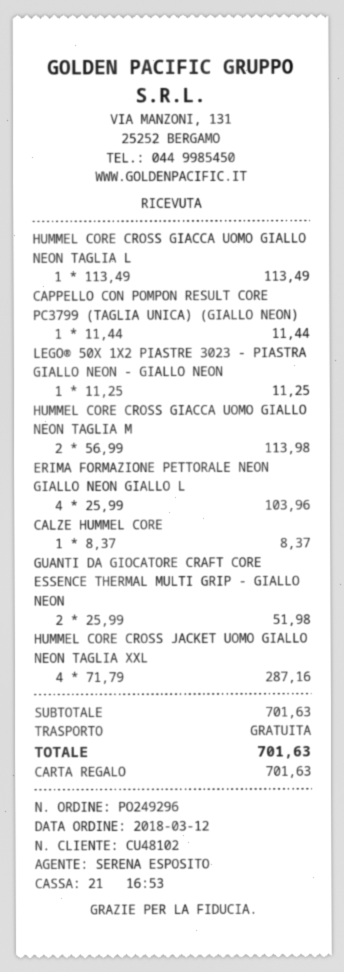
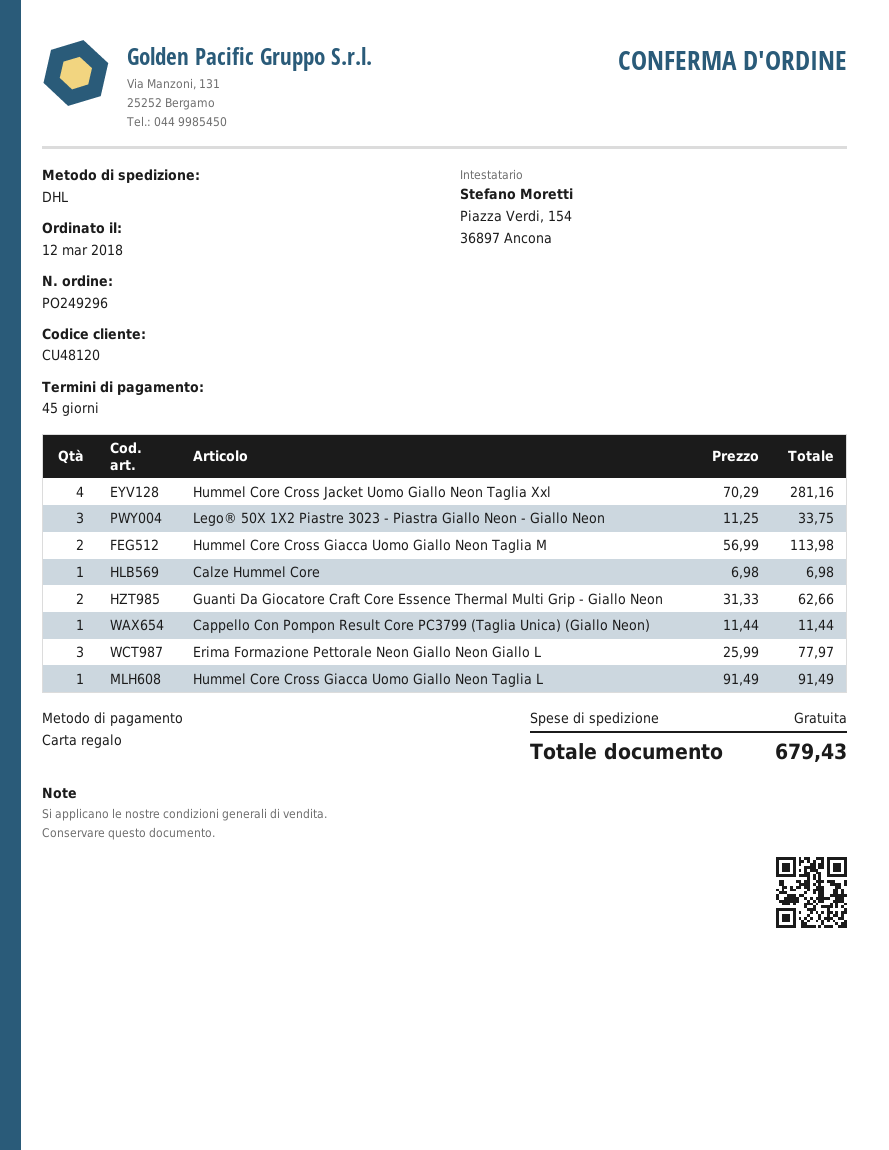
customer number: CU48102 -> CU48120
HUMMEL CORE CROSS GIACCA UOMO GIALLO NEON TAGLIA L: 1 x 113.49 = 113.49 -> 1 x 91.49 = 91.49
LEGO® 50X 1X2 PIASTRE 3023 - PIASTRA GIALLO NEON - GIALLO NEON: 1 x 11.25 = 11.25 -> 3 x 11.25 = 33.75
ERIMA FORMAZIONE PETTORALE NEON GIALLO NEON GIALLO L: 4 x 25.99 = 103.96 -> 3 x 25.99 = 77.97
CALZE HUMMEL CORE: 1 x 8.37 = 8.37 -> 1 x 6.98 = 6.98
GUANTI DA GIOCATORE CRAFT CORE ESSENCE THERMAL MULTI GRIP - GIALLO NEON: 2 x 25.99 = 51.98 -> 2 x 31.33 = 62.66
HUMMEL CORE CROSS JACKET UOMO GIALLO NEON TAGLIA XXL: 4 x 71.79 = 287.16 -> 4 x 70.29 = 281.16
total: 701.63 -> 679.43

